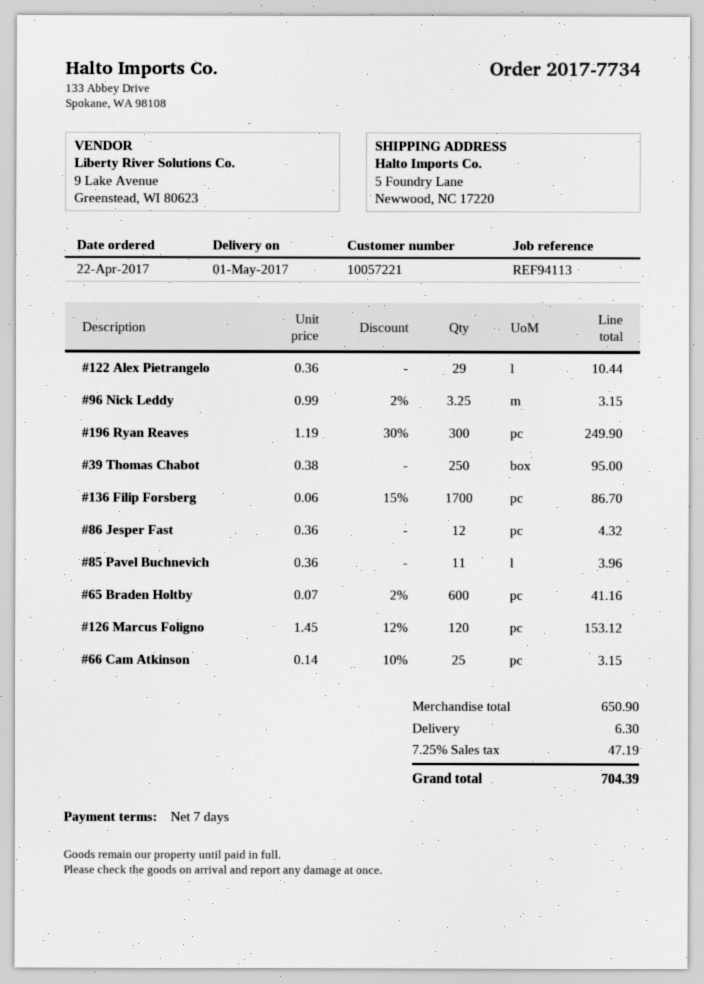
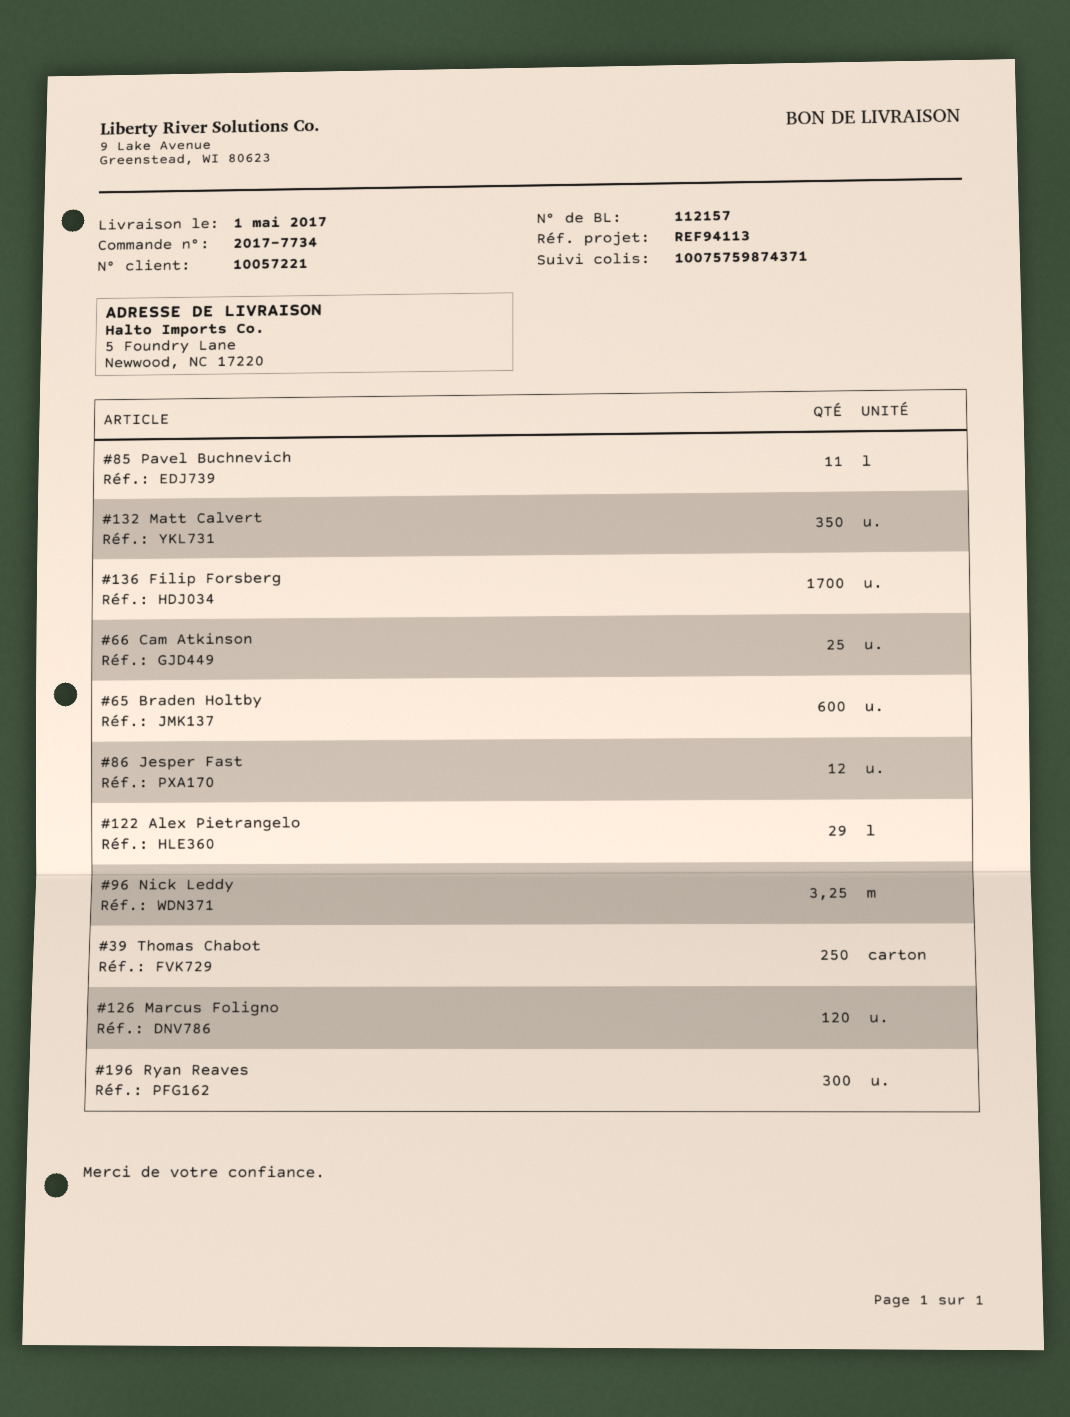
#132 Matt Calvert: none -> 350

